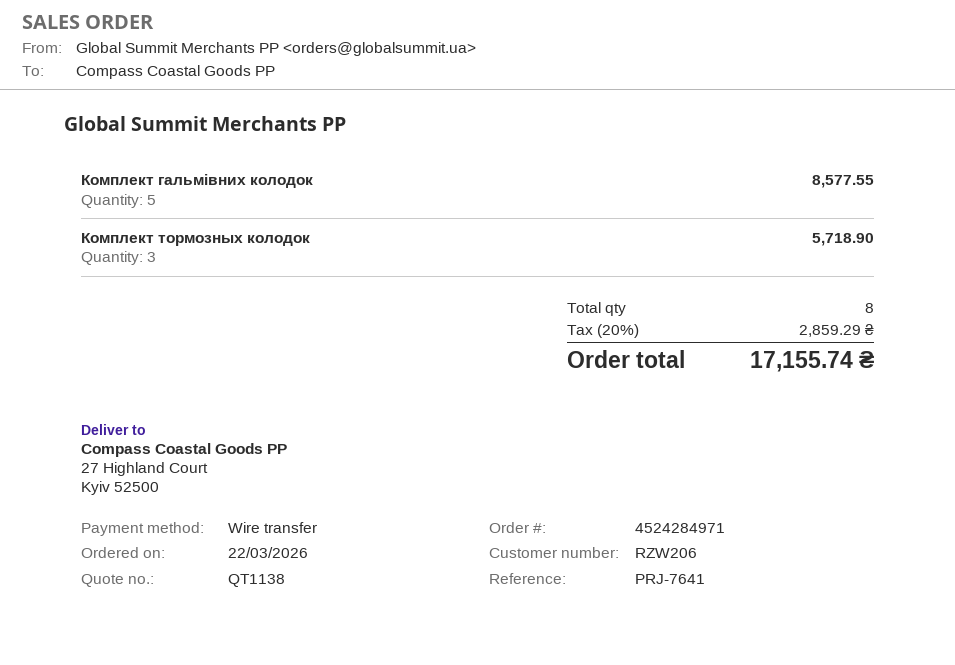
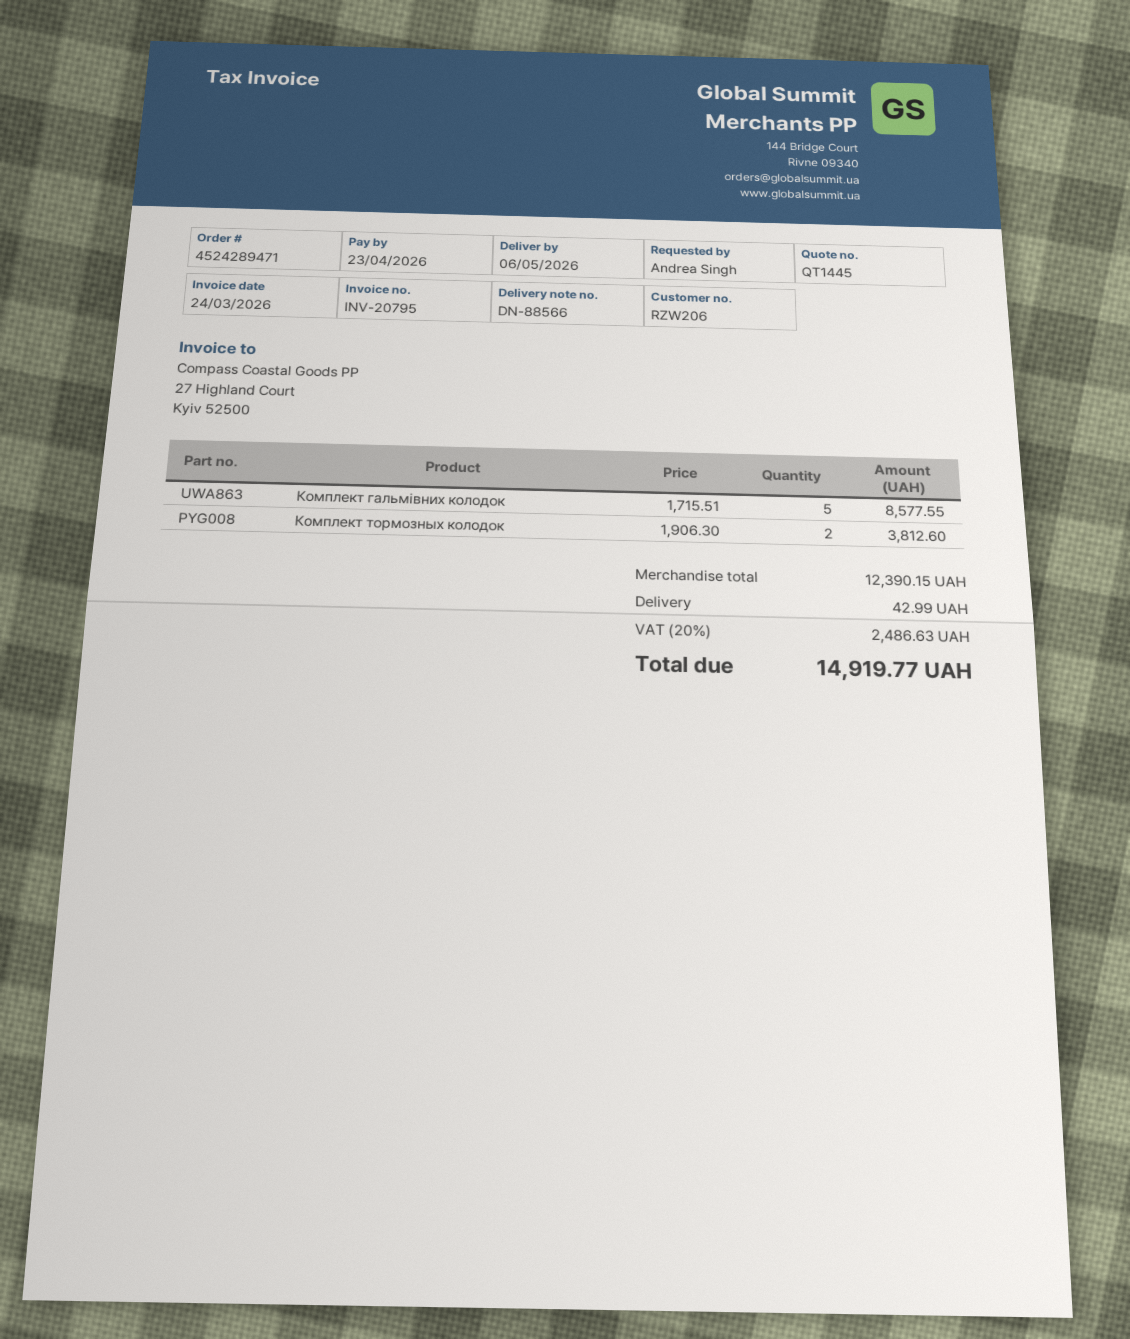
quote number: QT1138 -> QT1445
order number: 4524284971 -> 4524289471
Комплект тормозных колодок: 3 for 5718.90 -> 2 for 3812.60
shipping: none -> 42.99
tax: 20% = 2859.29 -> 20% = 2486.63
total: 17155.74 -> 14919.77

